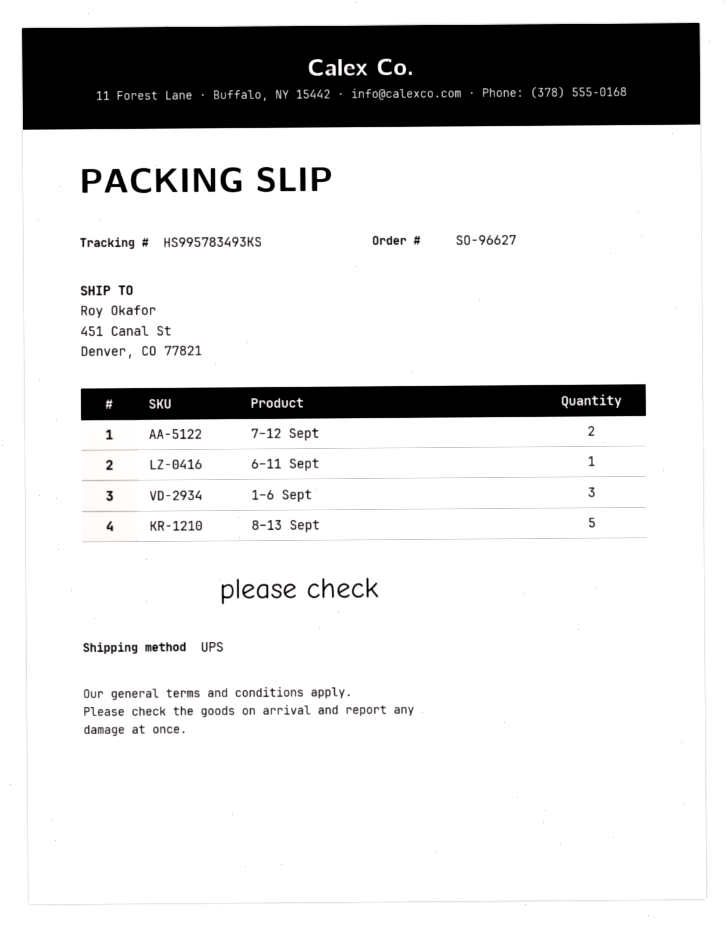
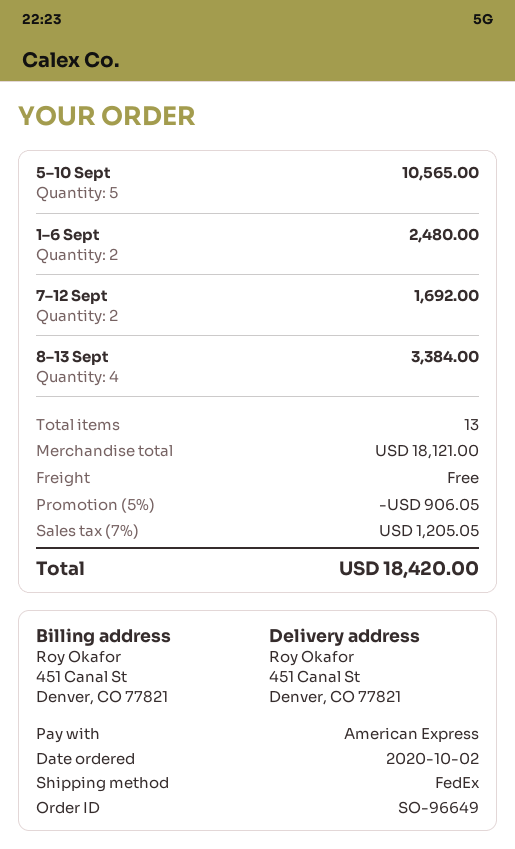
order number: SO-96627 -> SO-96649
shipping method: UPS -> FedEx
6–11 Sept: 1 -> none
1–6 Sept: 3 -> 2
8–13 Sept: 5 -> 4
5–10 Sept: none -> 5

